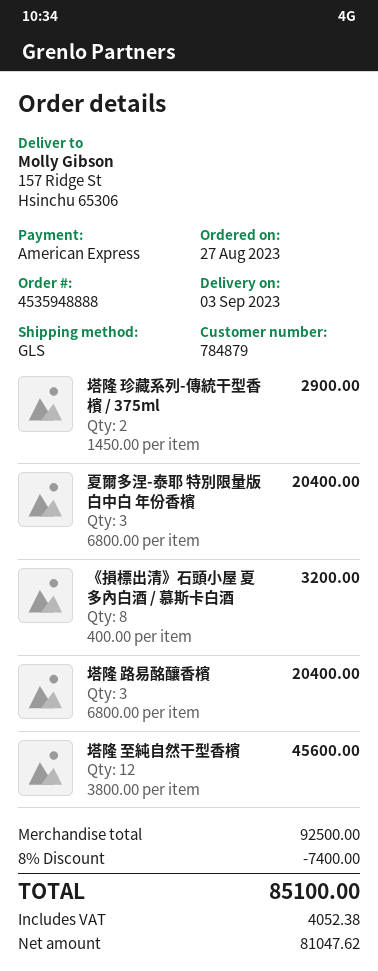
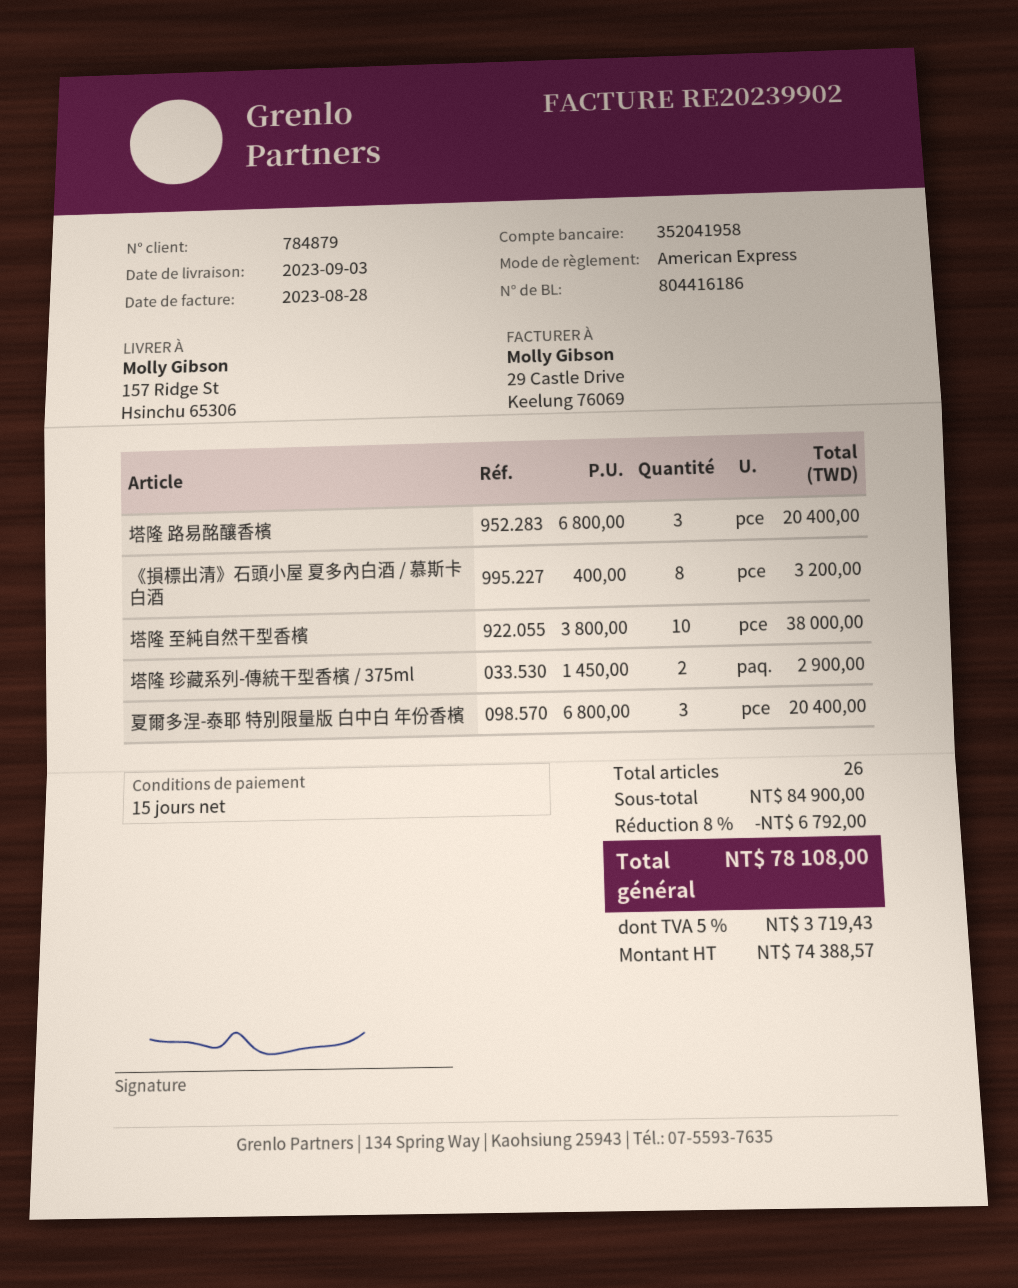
塔隆 至純自然干型香檳: 12 x 3800.00 = 45600.00 -> 10 x 3800.00 = 38000.00
subtotal: 92500.00 -> 84900.00
discount: 8% = 7400.00 -> 8% = 6792.00
net: 81047.62 -> 74388.57
tax: 4052.38 -> 3719.43
total: 85100.00 -> 78108.00

